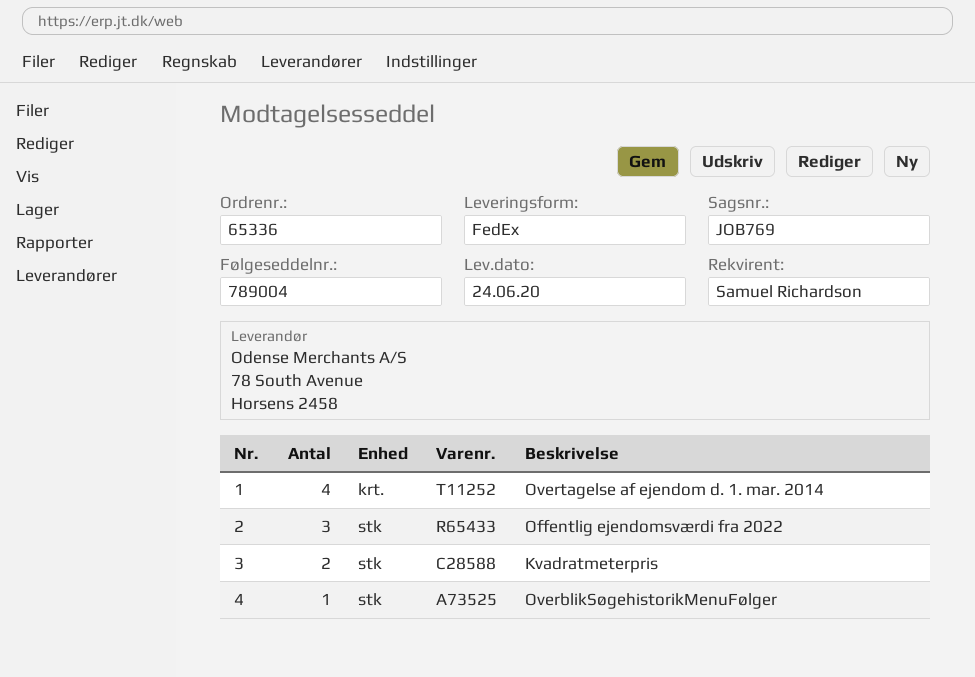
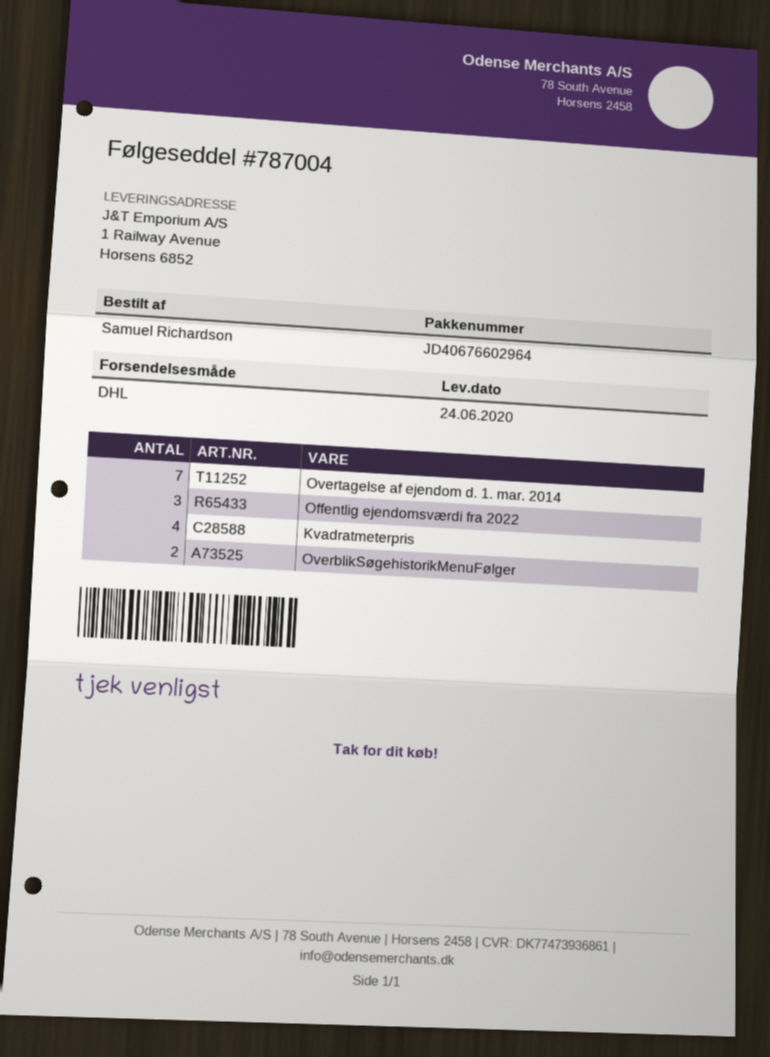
delivery note number: 789004 -> 787004
shipping method: FedEx -> DHL
Overtagelse af ejendom d. 1. mar. 2014: 4 -> 7
Kvadratmeterpris: 2 -> 4
OverblikSøgehistorikMenuFølger: 1 -> 2

